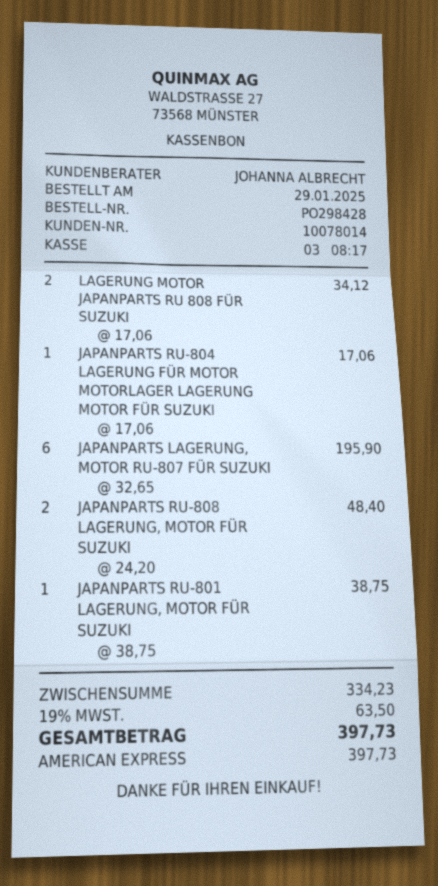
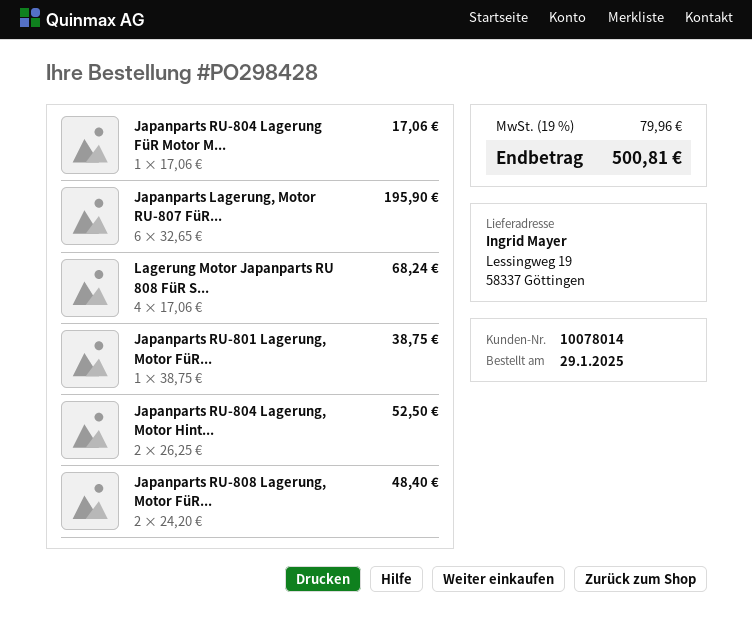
LAGERUNG MOTOR JAPANPARTS RU 808 FÜR SUZUKI: 2 x 17.06 = 34.12 -> 4 x 17.06 = 68.24
Japanparts RU-804 Lagerung, Motor Hint...: none -> 2 x 26.25 = 52.50
tax: 19% = 63.50 -> 19% = 79.96
total: 397.73 -> 500.81

